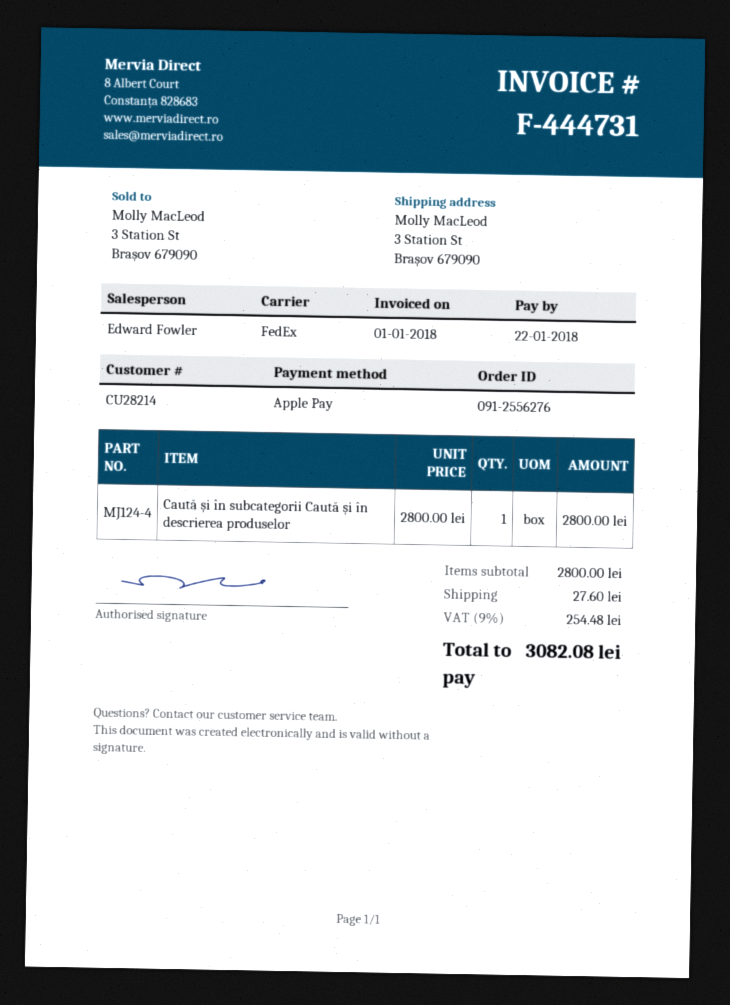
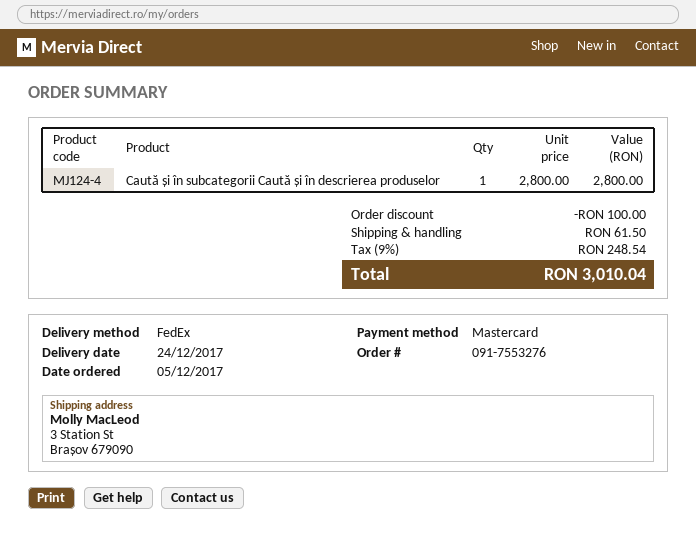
order number: 091-2556276 -> 091-7553276
payment method: Apple Pay -> Mastercard
discount: none -> 100.00
shipping: 27.60 -> 61.50
tax: 9% = 254.48 -> 9% = 248.54
total: 3082.08 -> 3010.04

